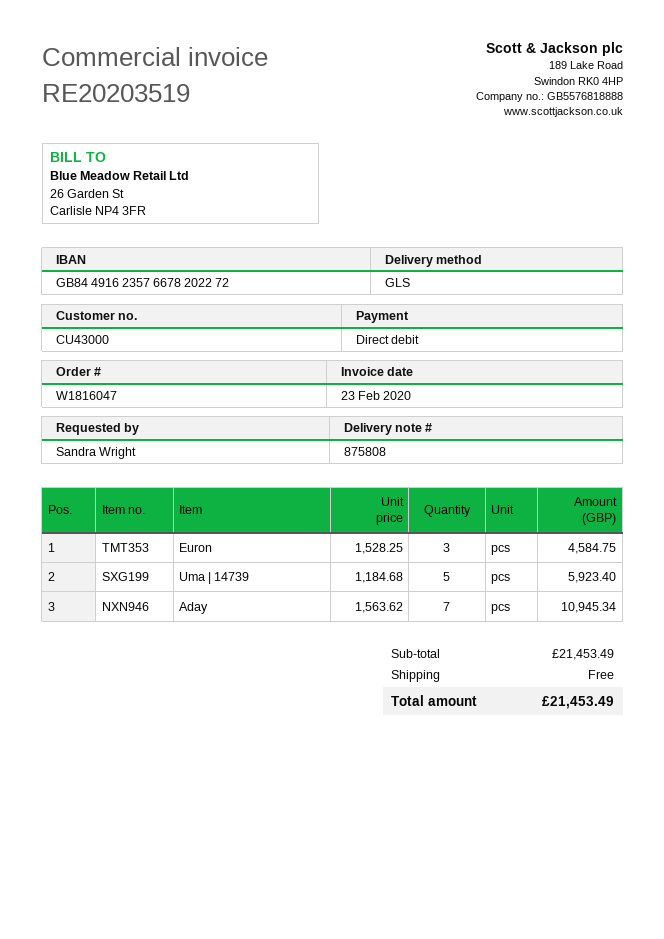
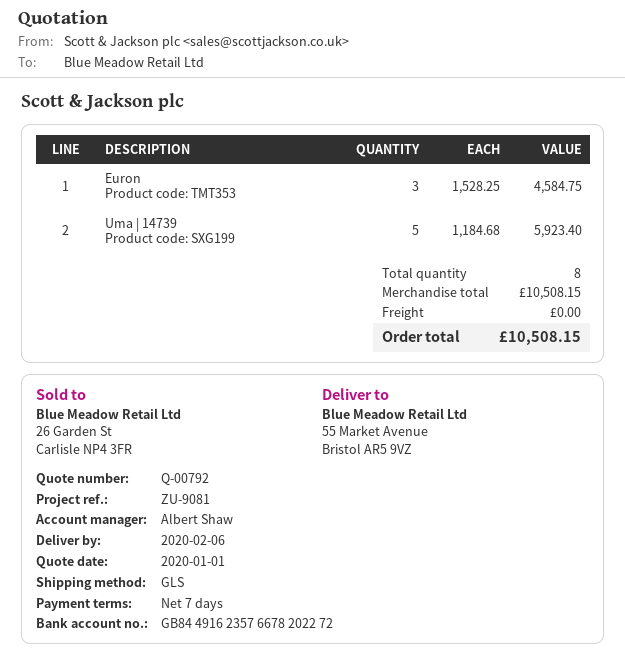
Aday: 7 x 1563.62 = 10945.34 -> none
subtotal: 21453.49 -> 10508.15
total: 21453.49 -> 10508.15

